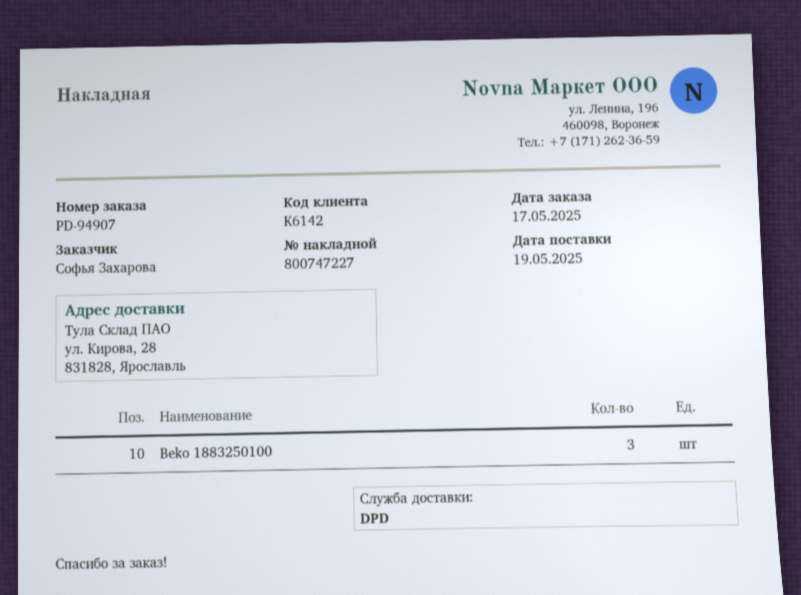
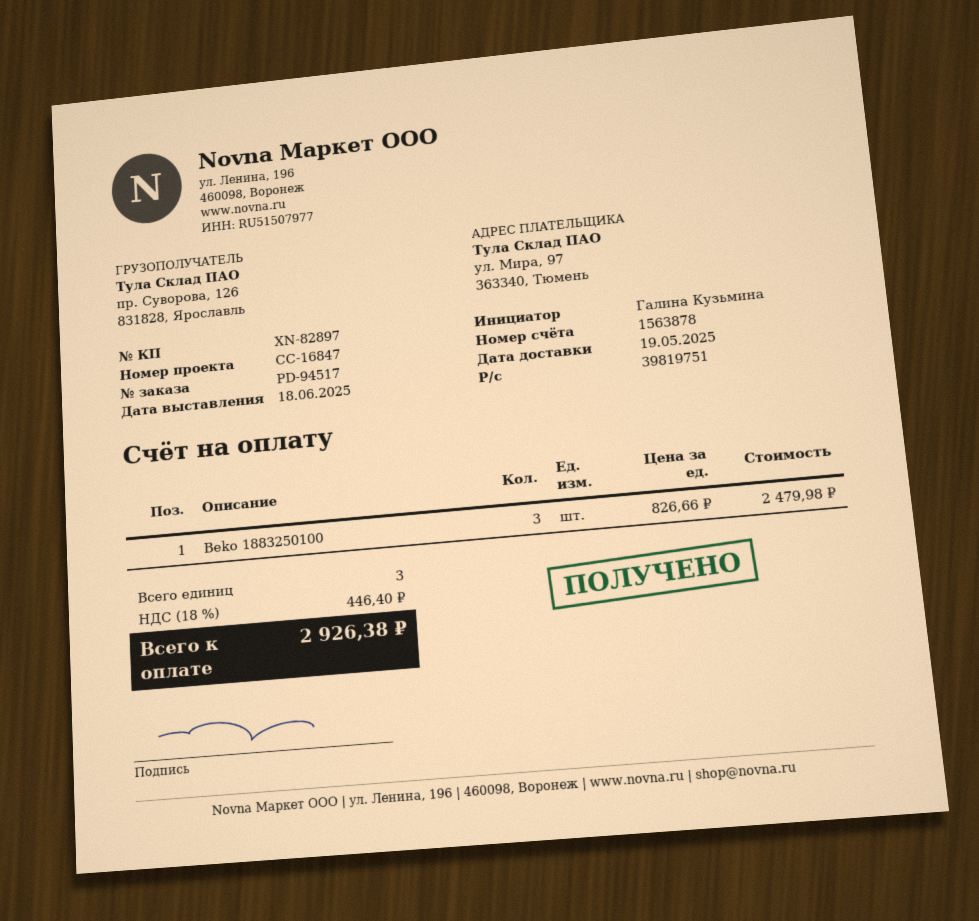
order number: PD-94907 -> PD-94517
ordered by: Софья Захарова -> Галина Кузьмина
ship to: ул. Кирова, 28, 831828, Ярославль -> пр. Суворова, 126, 831828, Ярославль

